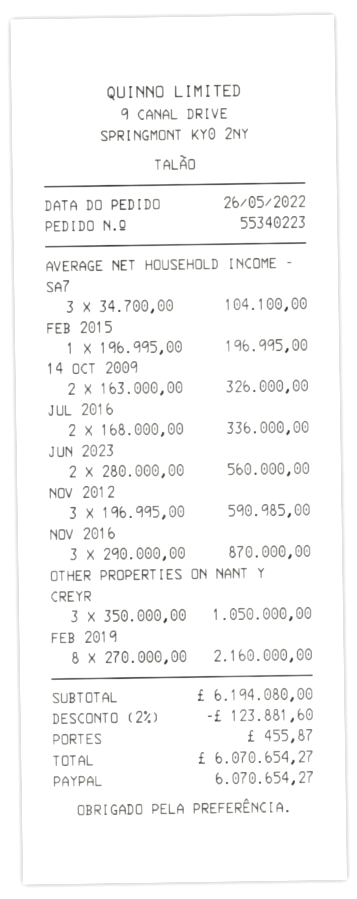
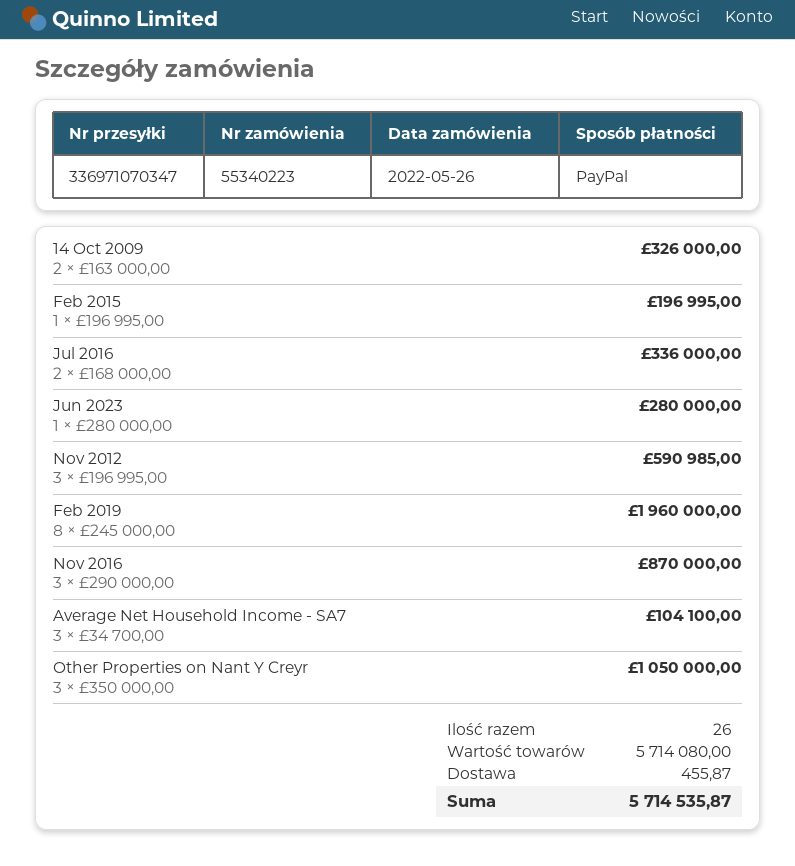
JUN 2023: 2 x 280000.00 = 560000.00 -> 1 x 280000.00 = 280000.00
FEB 2019: 8 x 270000.00 = 2160000.00 -> 8 x 245000.00 = 1960000.00
subtotal: 6194080.00 -> 5714080.00
discount: 2% = 123881.60 -> none
total: 6070654.27 -> 5714535.87

